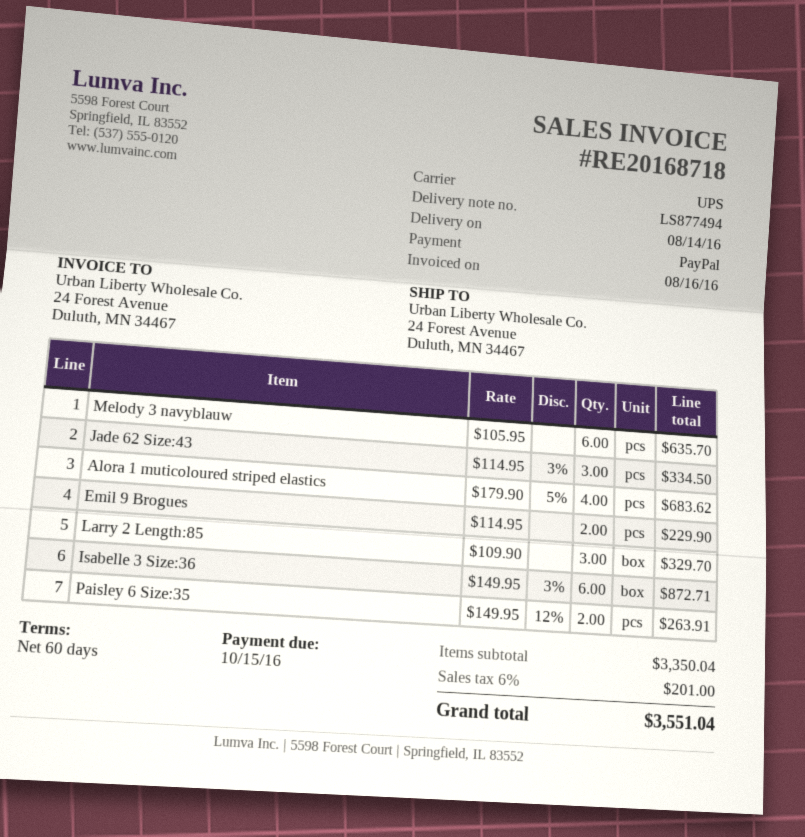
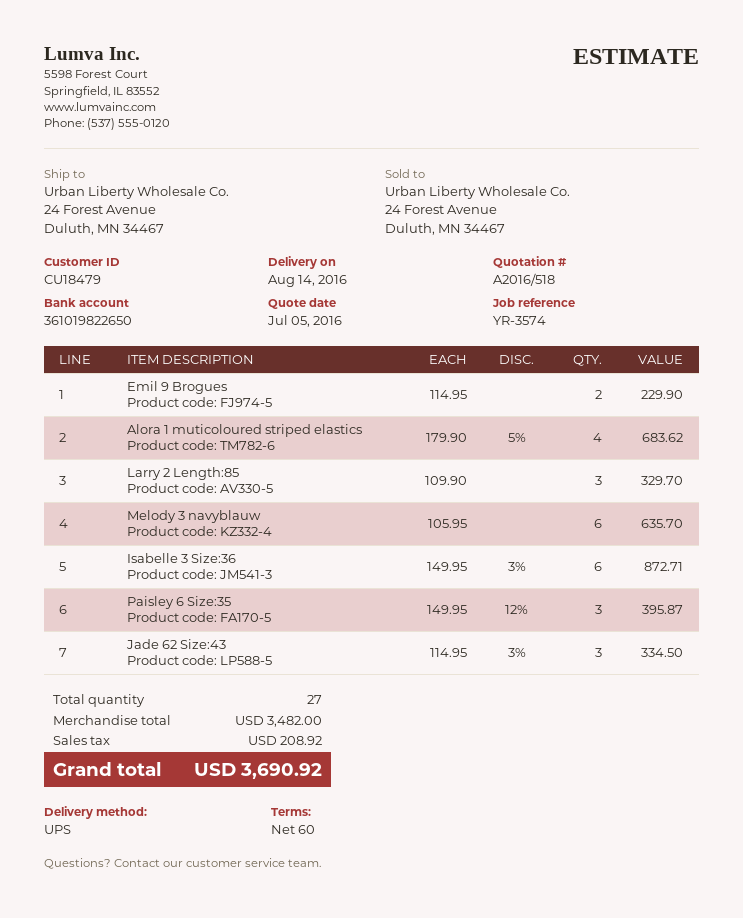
Paisley 6 Size:35: 2 x 149.95 - 12% = 263.91 -> 3 x 149.95 - 12% = 395.87
subtotal: 3350.04 -> 3482.00
tax: 201.00 -> 208.92
total: 3551.04 -> 3690.92

